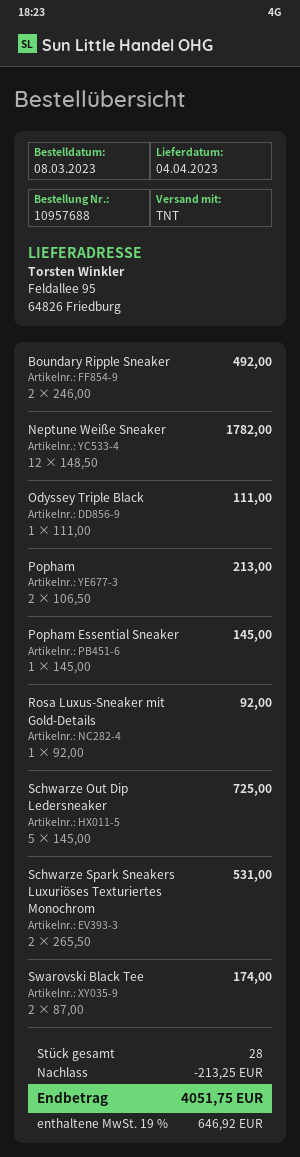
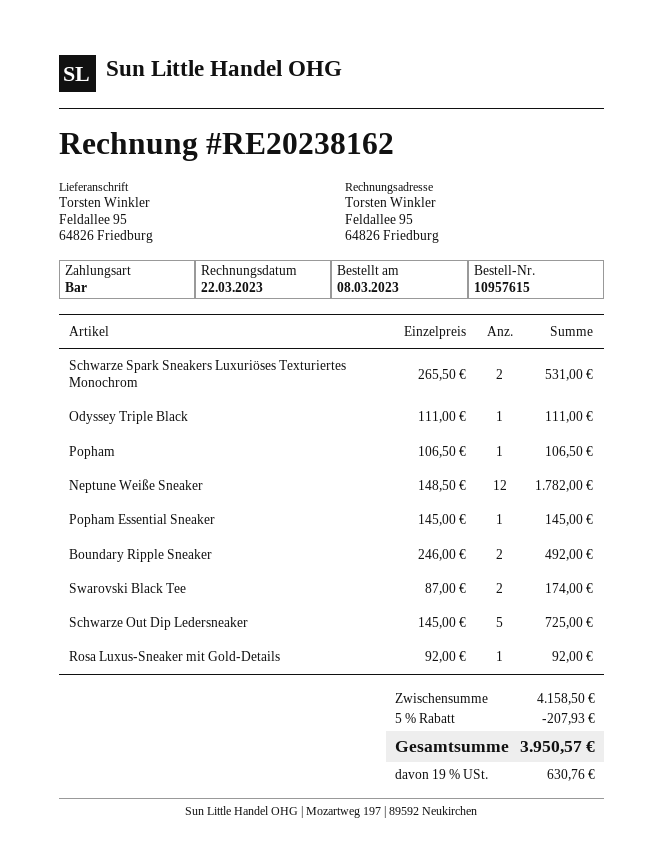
order number: 10957688 -> 10957615
Popham: 2 x 106.50 = 213.00 -> 1 x 106.50 = 106.50
discount: 213.25 -> 207.93
tax: 19% = 646.92 -> 19% = 630.76
total: 4051.75 -> 3950.57

